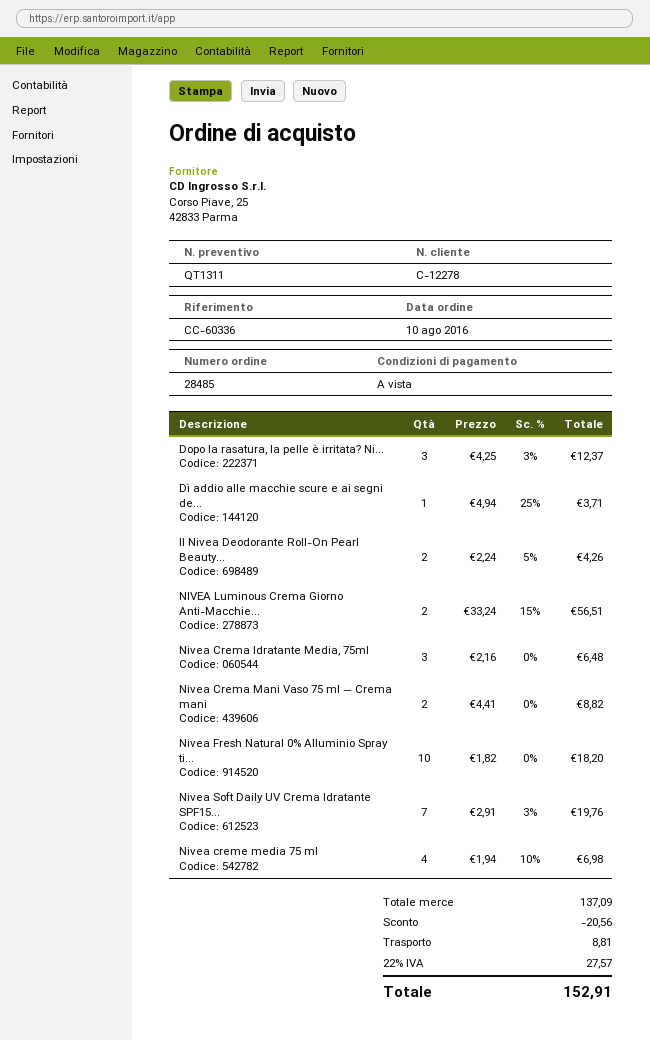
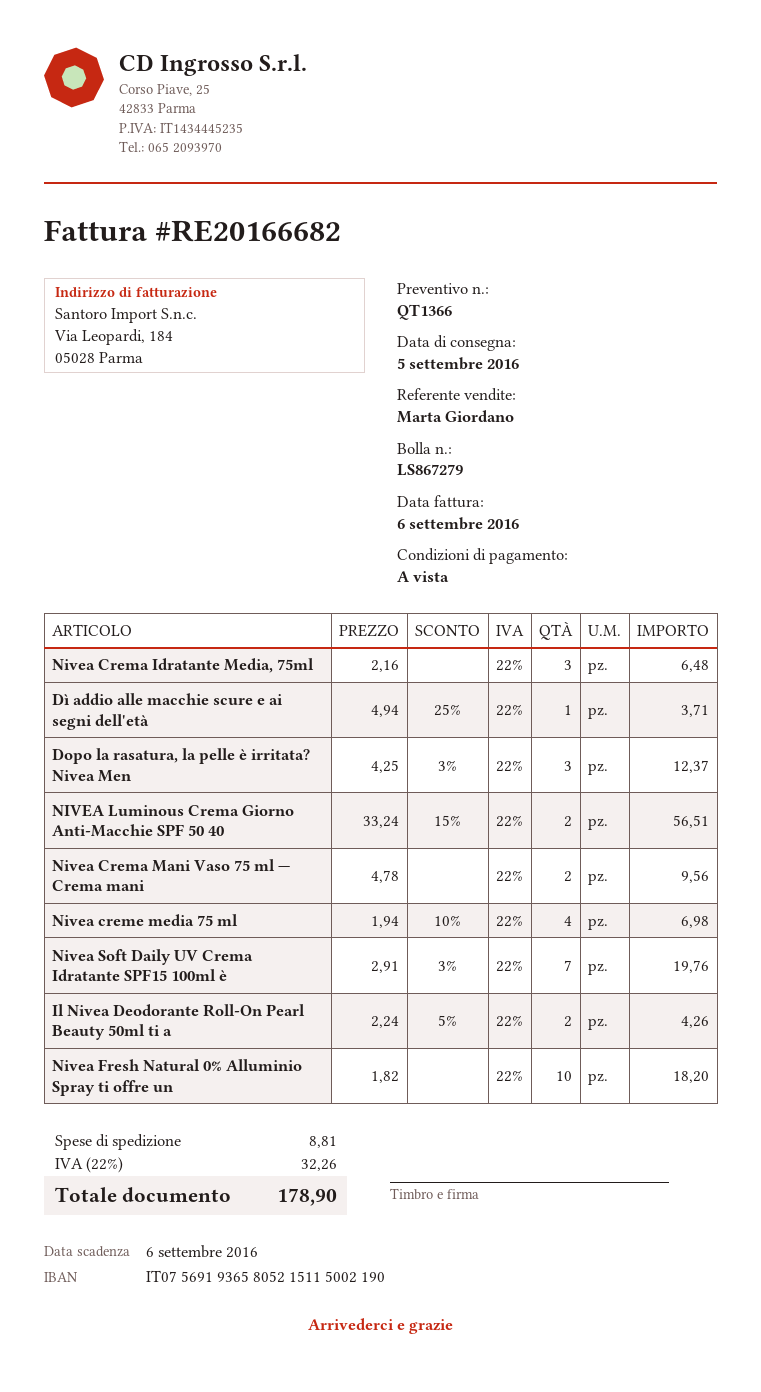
quote number: QT1311 -> QT1366
Nivea Crema Mani Vaso 75 ml — Crema mani: 2 x 4.41 = 8.82 -> 2 x 4.78 = 9.56
discount: 20.56 -> none
tax: 22% = 27.57 -> 22% = 32.26
total: 152.91 -> 178.90

